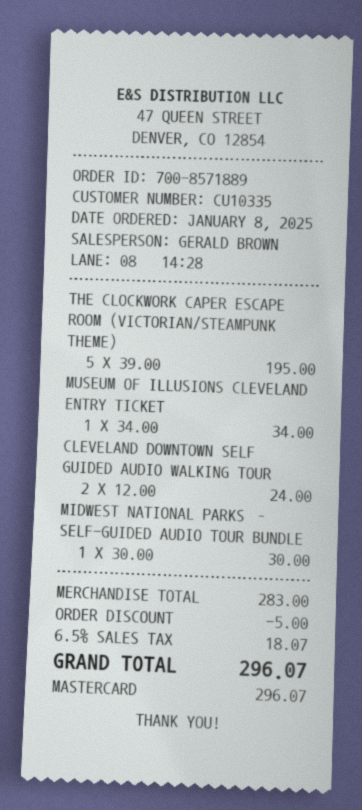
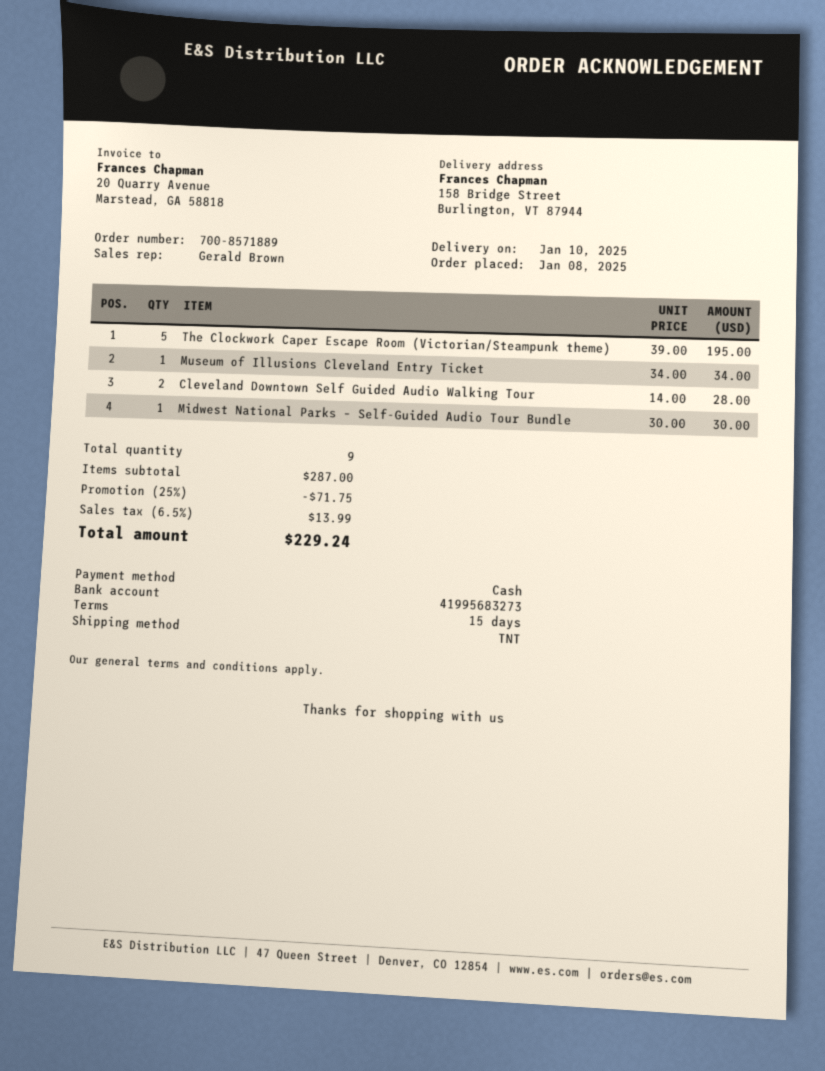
payment method: Mastercard -> cash
CLEVELAND DOWNTOWN SELF GUIDED AUDIO WALKING TOUR: 2 x 12.00 = 24.00 -> 2 x 14.00 = 28.00
subtotal: 283.00 -> 287.00
discount: 5.00 -> 71.75
tax: 6.5% = 18.07 -> 6.5% = 13.99
total: 296.07 -> 229.24

